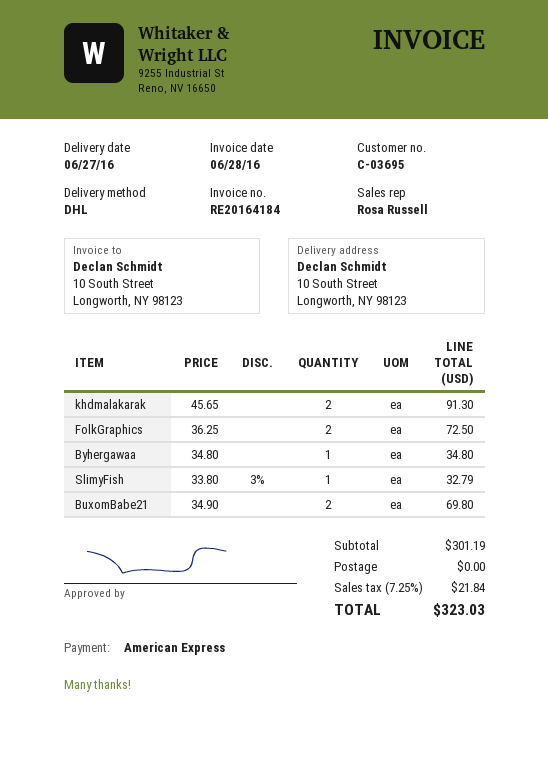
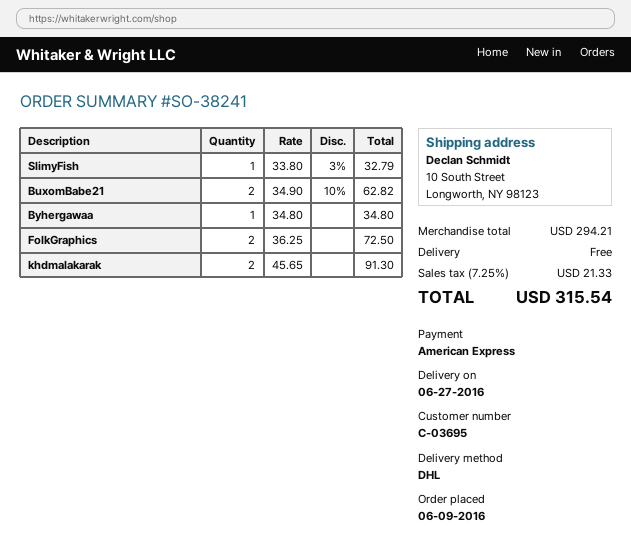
BuxomBabe21: 2 x 34.90 = 69.80 -> 2 x 34.90 - 10% = 62.82
subtotal: 301.19 -> 294.21
tax: 7.25% = 21.84 -> 7.25% = 21.33
total: 323.03 -> 315.54

